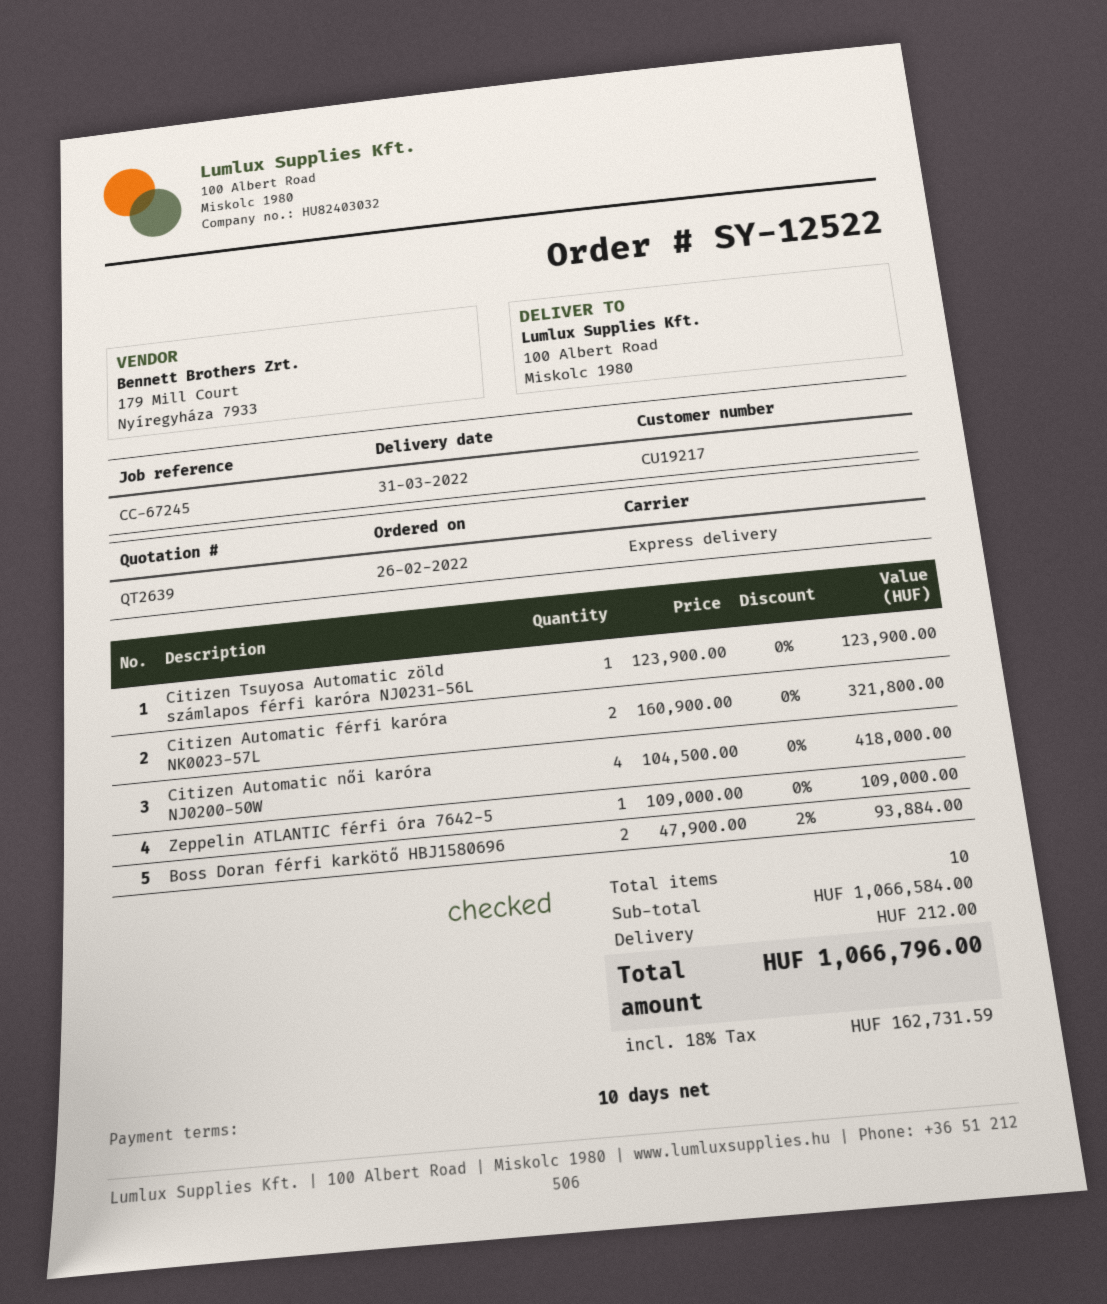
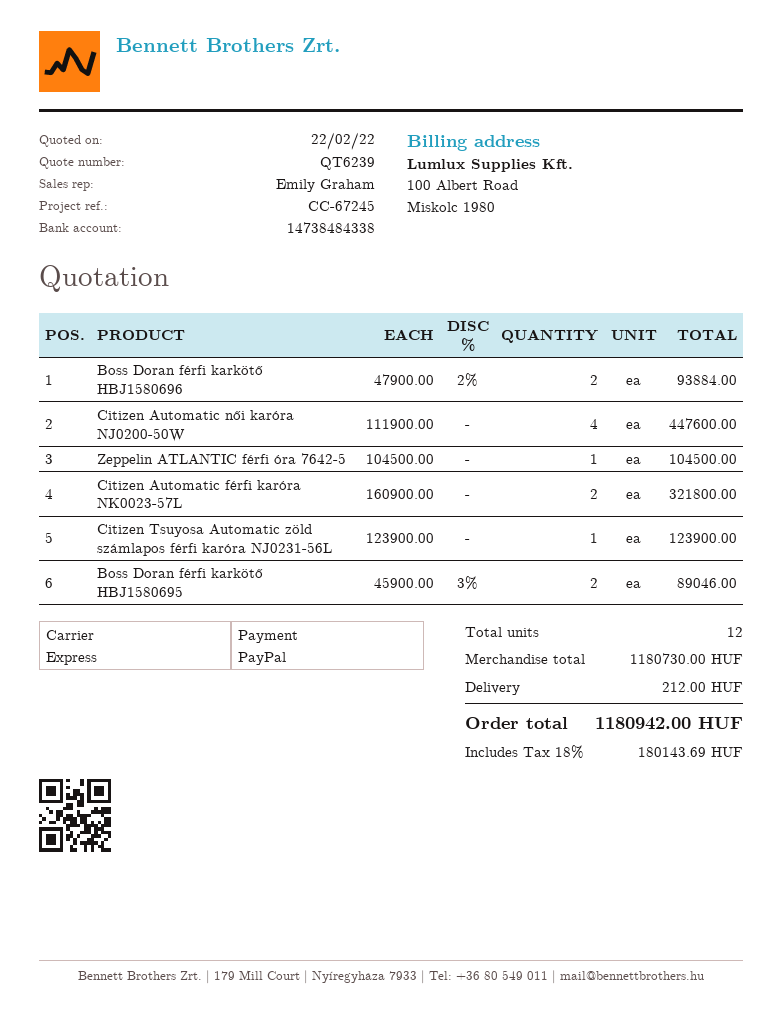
quote number: QT2639 -> QT6239
Citizen Automatic női karóra NJ0200-50W: 4 x 104500.00 = 418000.00 -> 4 x 111900.00 = 447600.00
Zeppelin ATLANTIC férfi óra 7642-5: 1 x 109000.00 = 109000.00 -> 1 x 104500.00 = 104500.00
Boss Doran férfi karkötő HBJ1580695: none -> 2 x 45900.00 - 3% = 89046.00
total quantity: 10 -> 12
subtotal: 1066584.00 -> 1180730.00
tax: 18% = 162731.59 -> 18% = 180143.69
total: 1066796.00 -> 1180942.00

